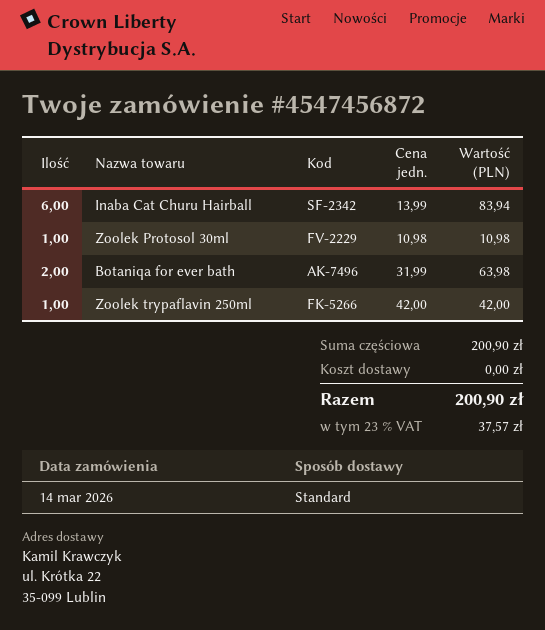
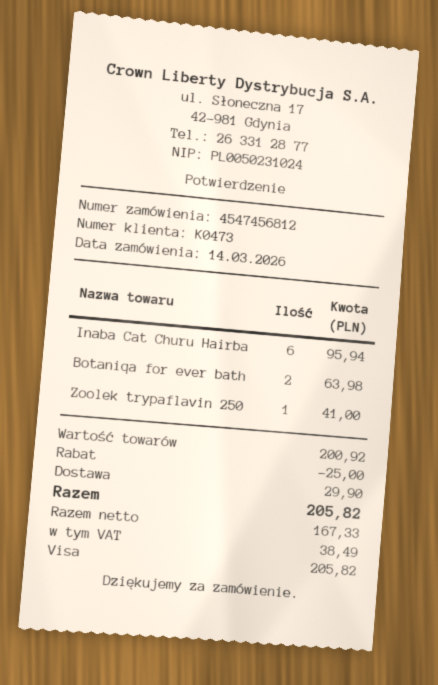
order number: 4547456872 -> 4547456812
Inaba Cat Churu Hairball: 6 for 83.94 -> 6 for 95.94
Zoolek Protosol 30ml: 1 for 10.98 -> none
Zoolek trypaflavin 250ml: 1 for 42.00 -> 1 for 41.00
subtotal: 200.90 -> 200.92
discount: none -> 25.00
shipping: 0.00 -> 29.90
tax: 37.57 -> 38.49
total: 200.90 -> 205.82

